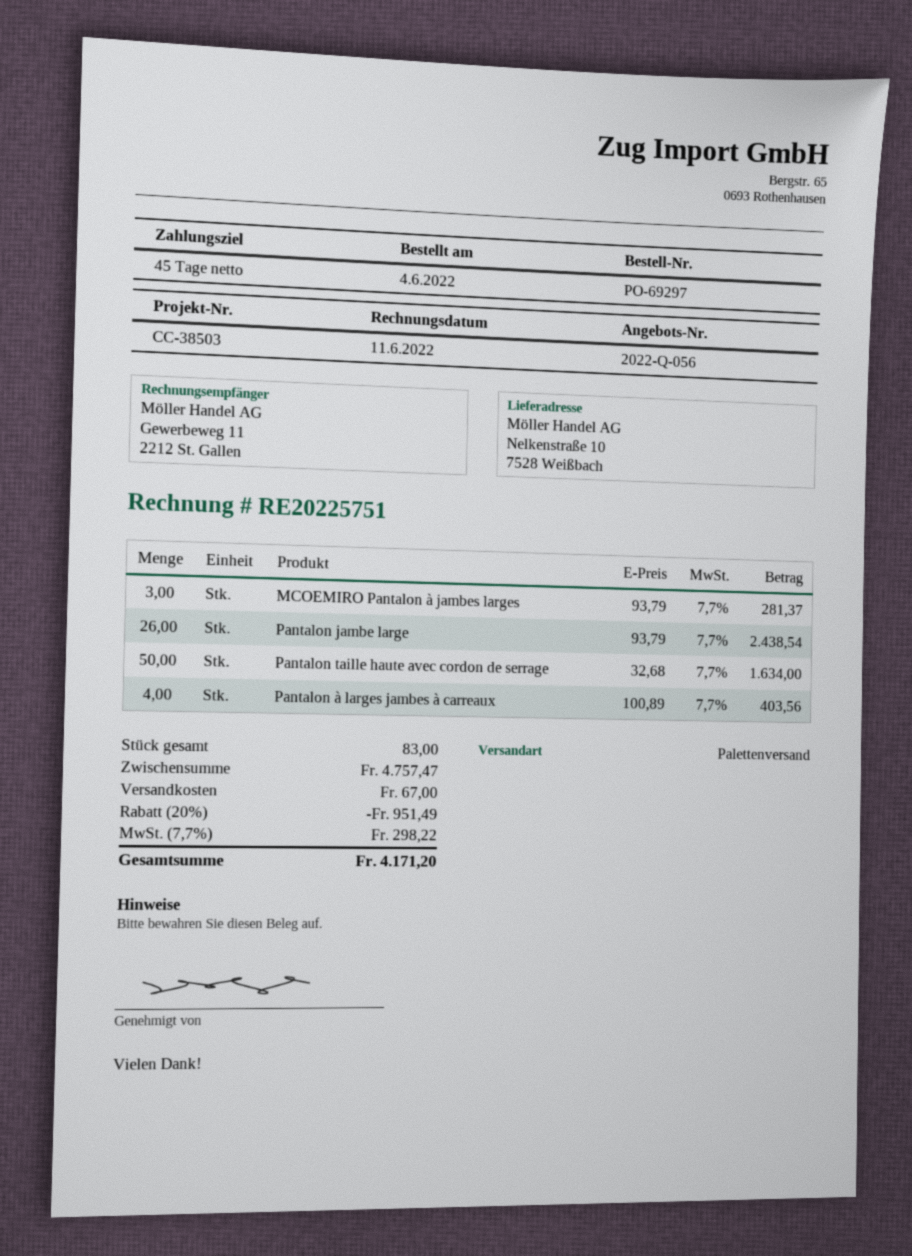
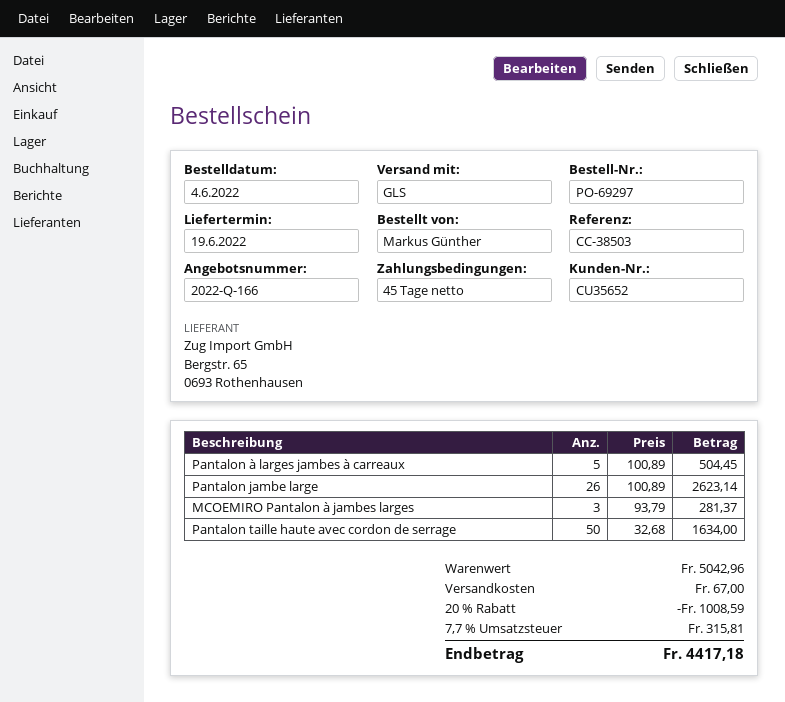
quote number: 2022-Q-056 -> 2022-Q-166
shipping method: pallet freight -> GLS
Pantalon jambe large: 26 x 93.79 = 2438.54 -> 26 x 100.89 = 2623.14
Pantalon à larges jambes à carreaux: 4 x 100.89 = 403.56 -> 5 x 100.89 = 504.45
subtotal: 4757.47 -> 5042.96
discount: 20% = 951.49 -> 20% = 1008.59
tax: 7.7% = 298.22 -> 7.7% = 315.81
total: 4171.20 -> 4417.18

